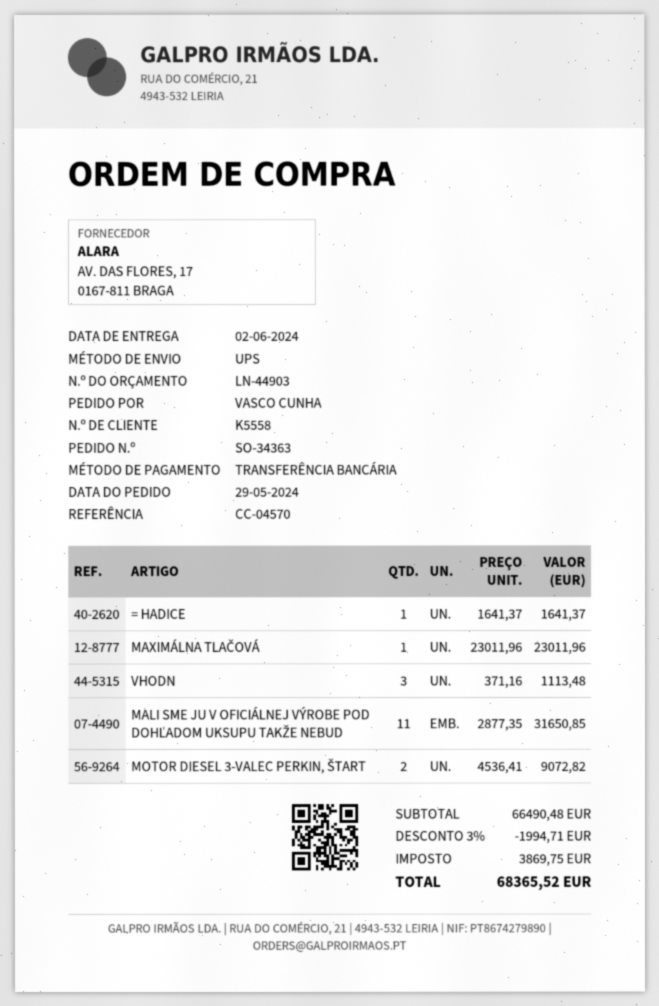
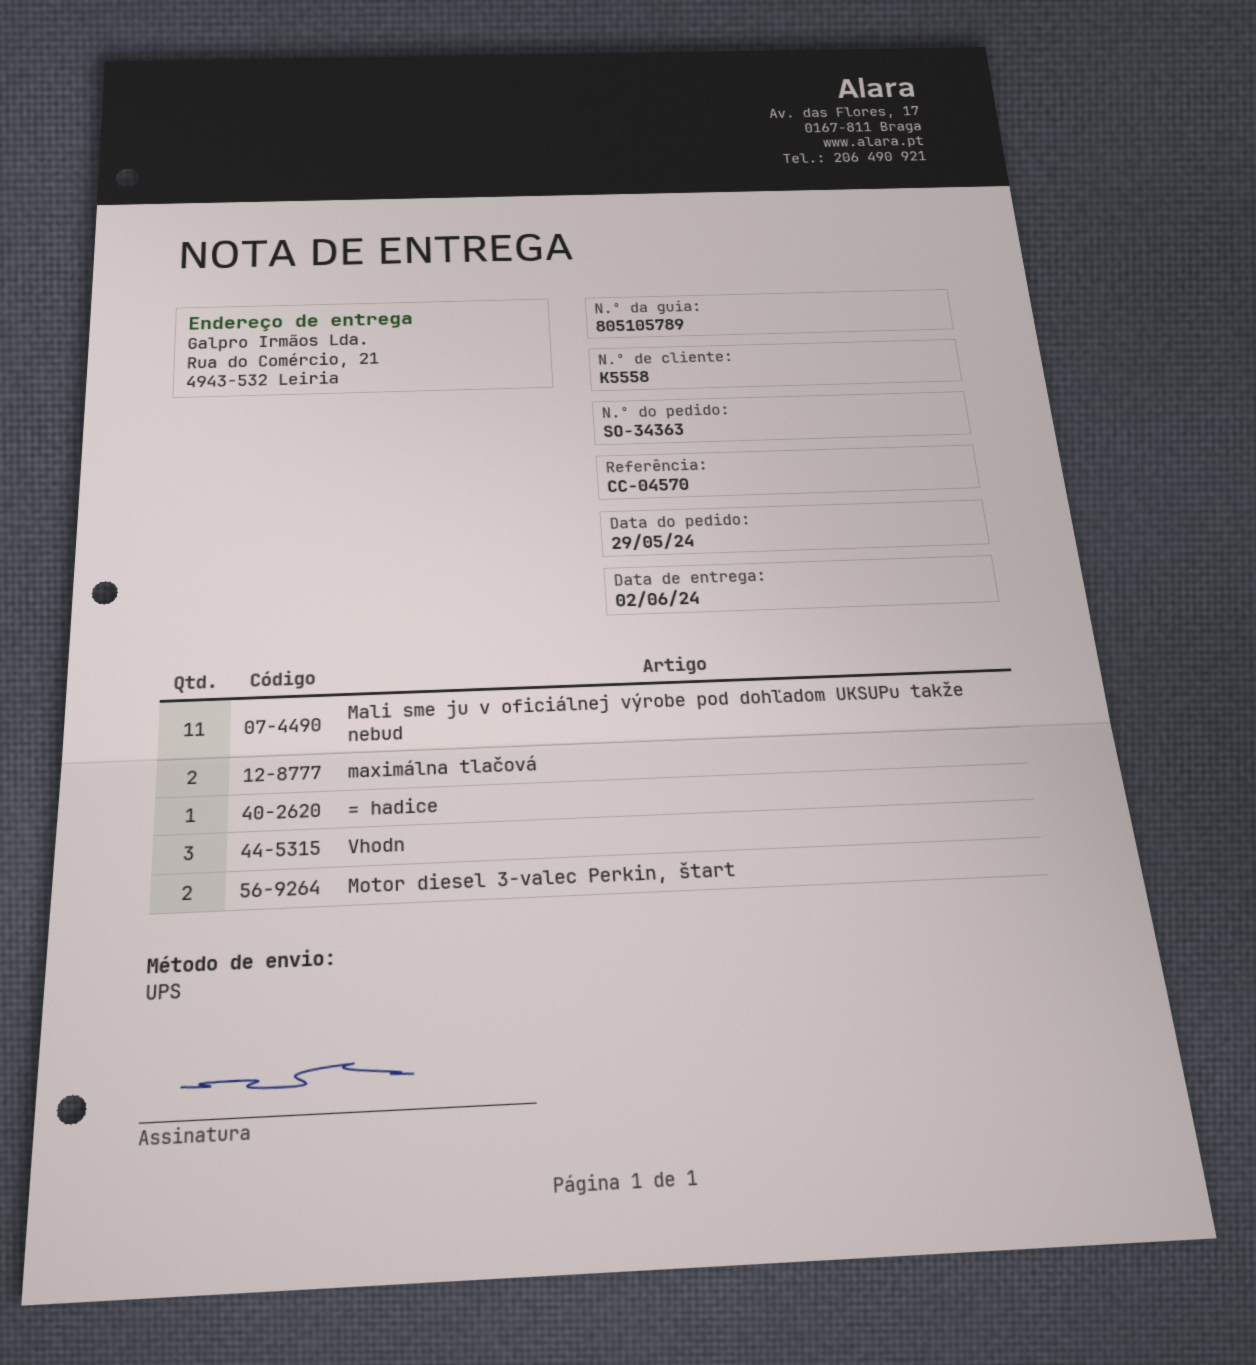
MAXIMÁLNA TLAČOVÁ: 1 -> 2

